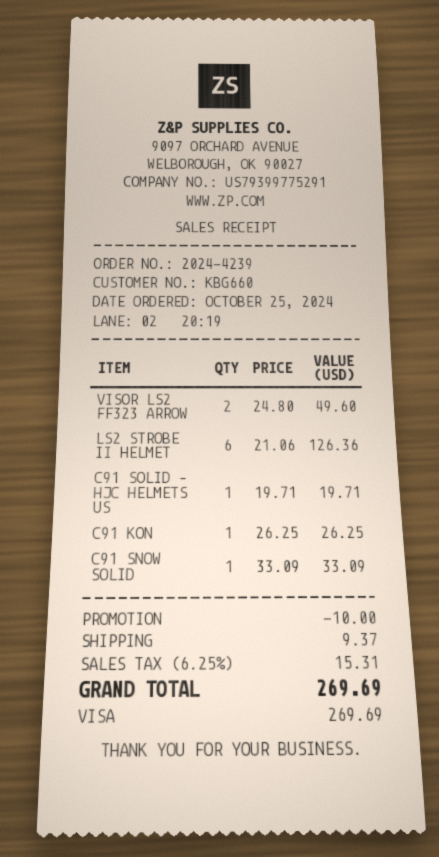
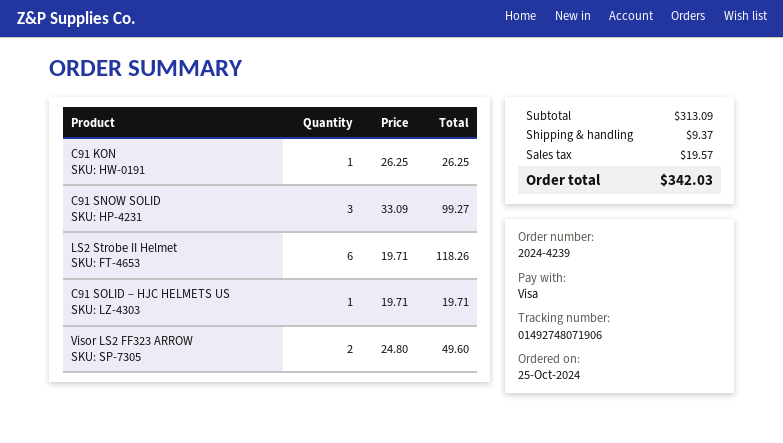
LS2 STROBE II HELMET: 6 x 21.06 = 126.36 -> 6 x 19.71 = 118.26
C91 SNOW SOLID: 1 x 33.09 = 33.09 -> 3 x 33.09 = 99.27
discount: 10.00 -> none
tax: 15.31 -> 19.57
total: 269.69 -> 342.03

